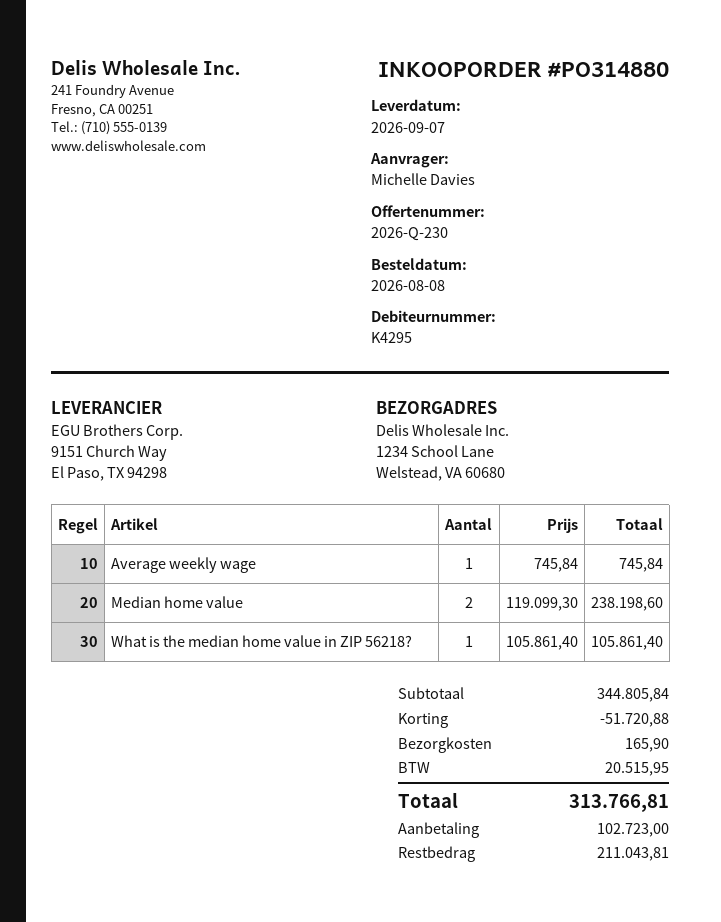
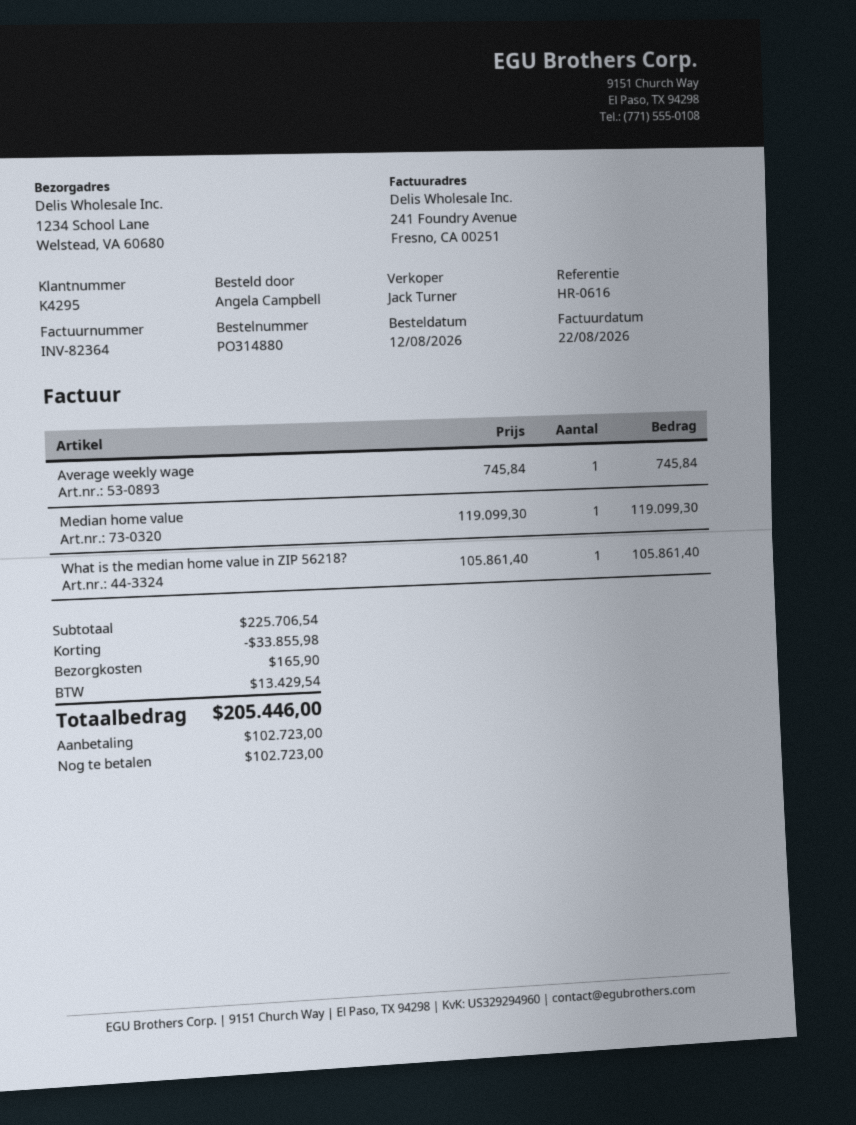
order date: 2026-08-08 -> 2026-08-12
ordered by: Michelle Davies -> Angela Campbell
Median home value: 2 x 119099.30 = 238198.60 -> 1 x 119099.30 = 119099.30
subtotal: 344805.84 -> 225706.54
discount: 51720.88 -> 33855.98
tax: 20515.95 -> 13429.54
total: 313766.81 -> 205446.00
balance: 211043.81 -> 102723.00

